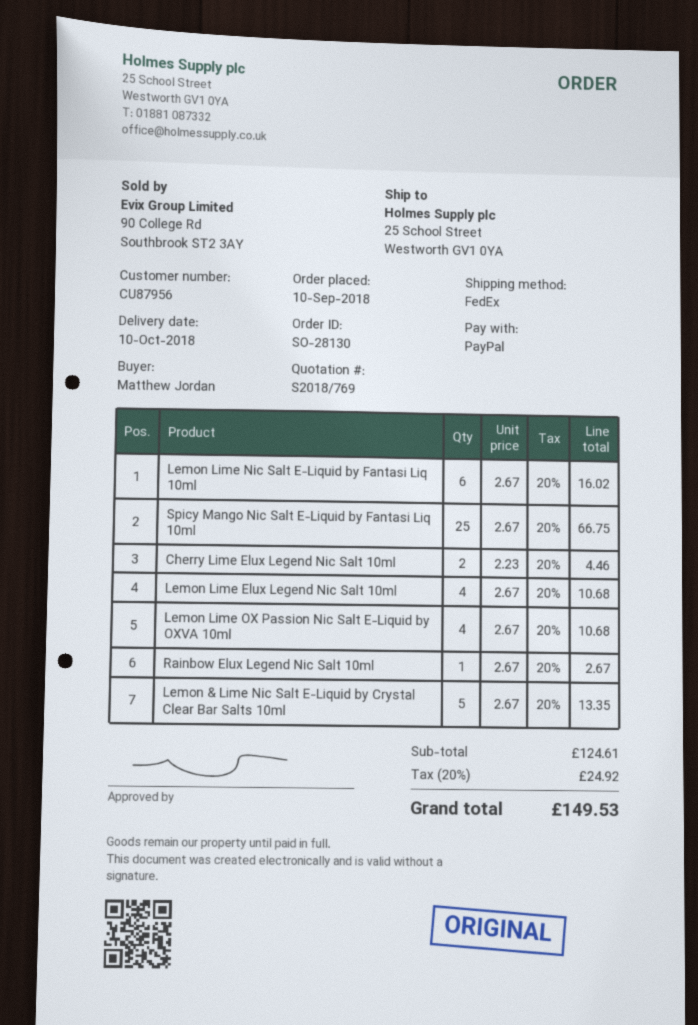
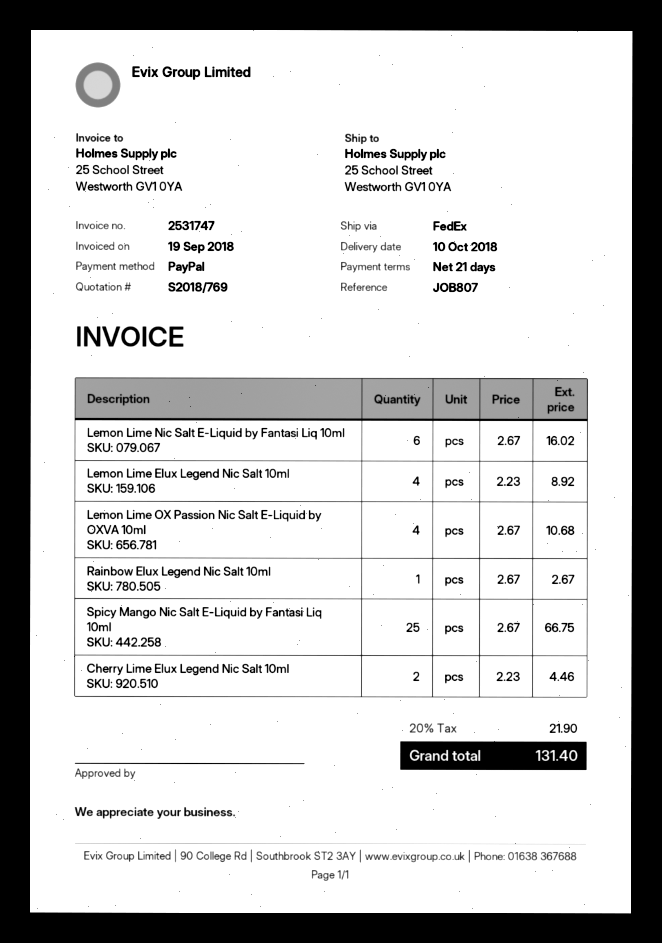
Lemon Lime Elux Legend Nic Salt 10ml: 4 x 2.67 = 10.68 -> 4 x 2.23 = 8.92
Lemon & Lime Nic Salt E-Liquid by Crystal Clear Bar Salts 10ml: 5 x 2.67 = 13.35 -> none
tax: 20% = 24.92 -> 20% = 21.90
total: 149.53 -> 131.40

